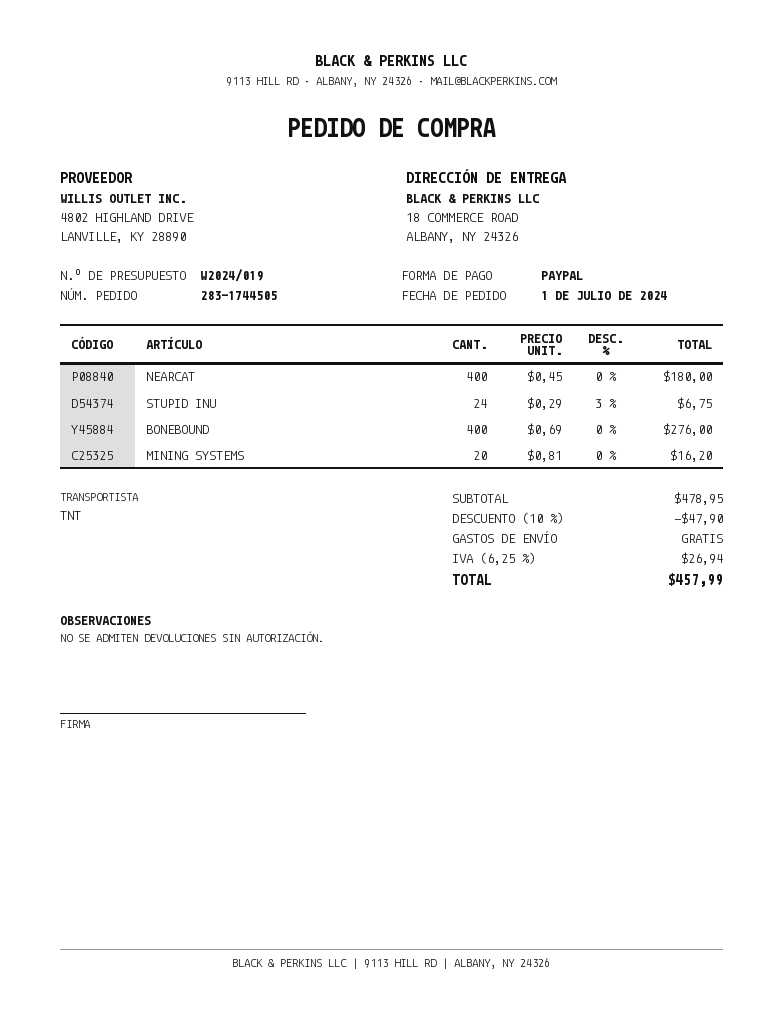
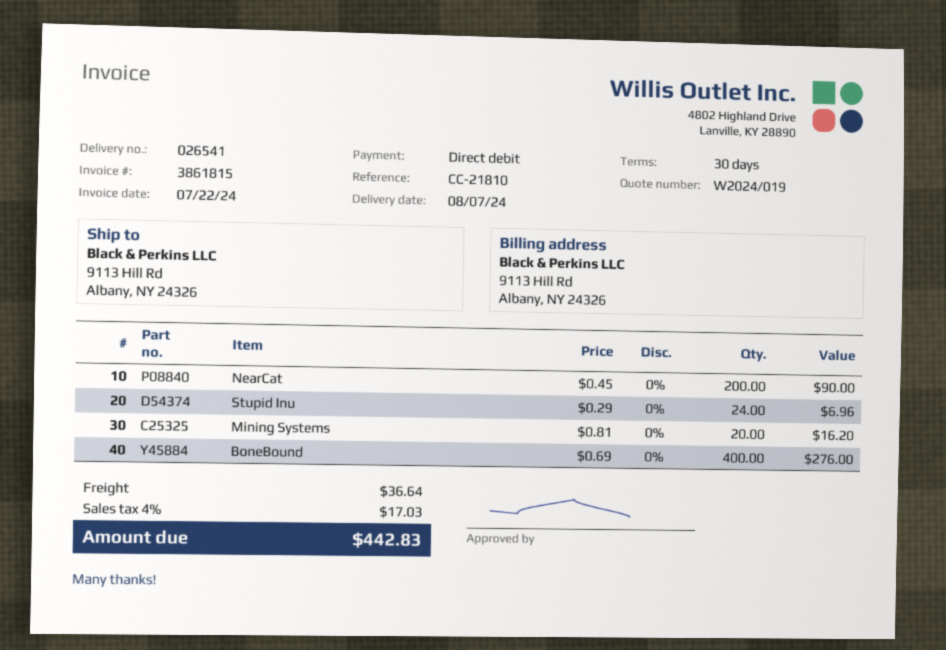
payment method: PayPal -> direct debit
ship to: 18 COMMERCE ROAD, ALBANY, NY 24326 -> 9113 Hill Rd, Albany, NY 24326
NEARCAT: 400 x 0.45 = 180.00 -> 200 x 0.45 = 90.00
STUPID INU: 24 x 0.29 - 3% = 6.75 -> 24 x 0.29 = 6.96
discount: 10% = 47.90 -> none
shipping: 0.00 -> 36.64
tax: 6.25% = 26.94 -> 4% = 17.03
total: 457.99 -> 442.83

